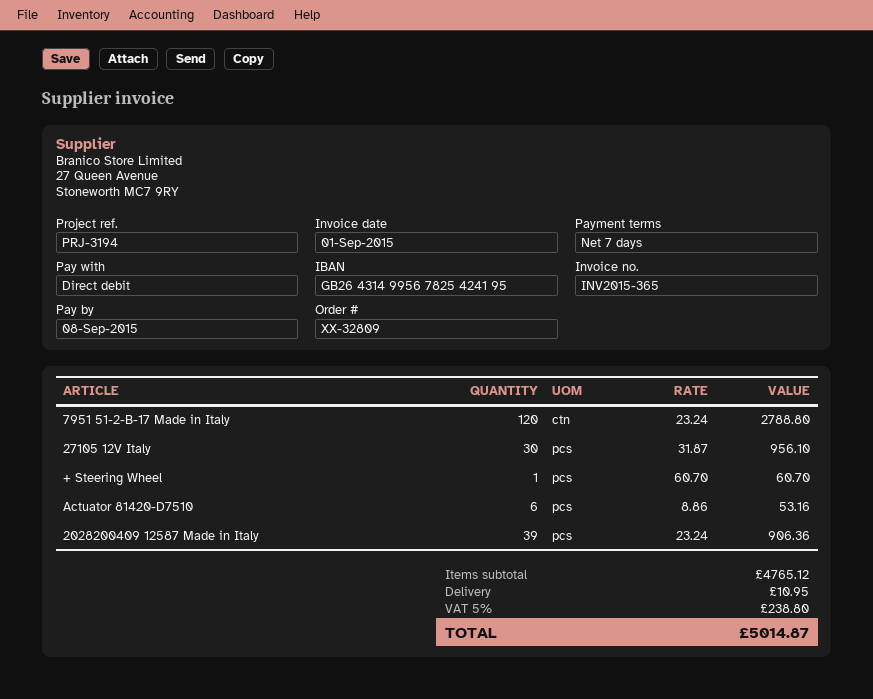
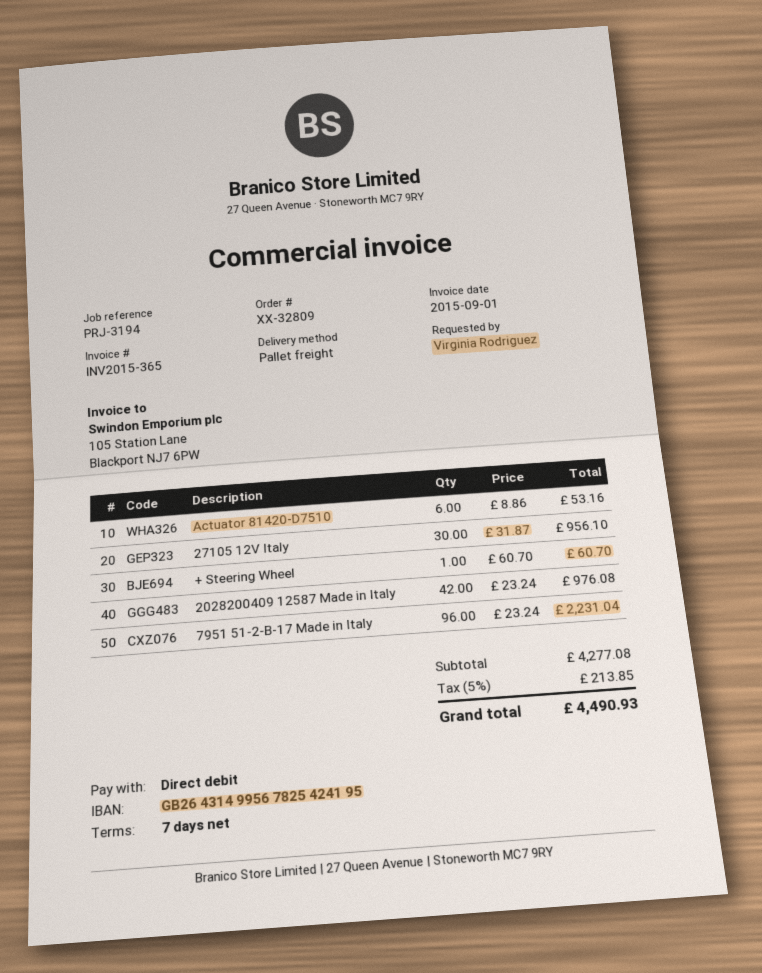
7951 51-2-B-17 Made in Italy: 120 x 23.24 = 2788.80 -> 96 x 23.24 = 2231.04
2028200409 12587 Made in Italy: 39 x 23.24 = 906.36 -> 42 x 23.24 = 976.08
subtotal: 4765.12 -> 4277.08
shipping: 10.95 -> none
tax: 5% = 238.80 -> 5% = 213.85
total: 5014.87 -> 4490.93

